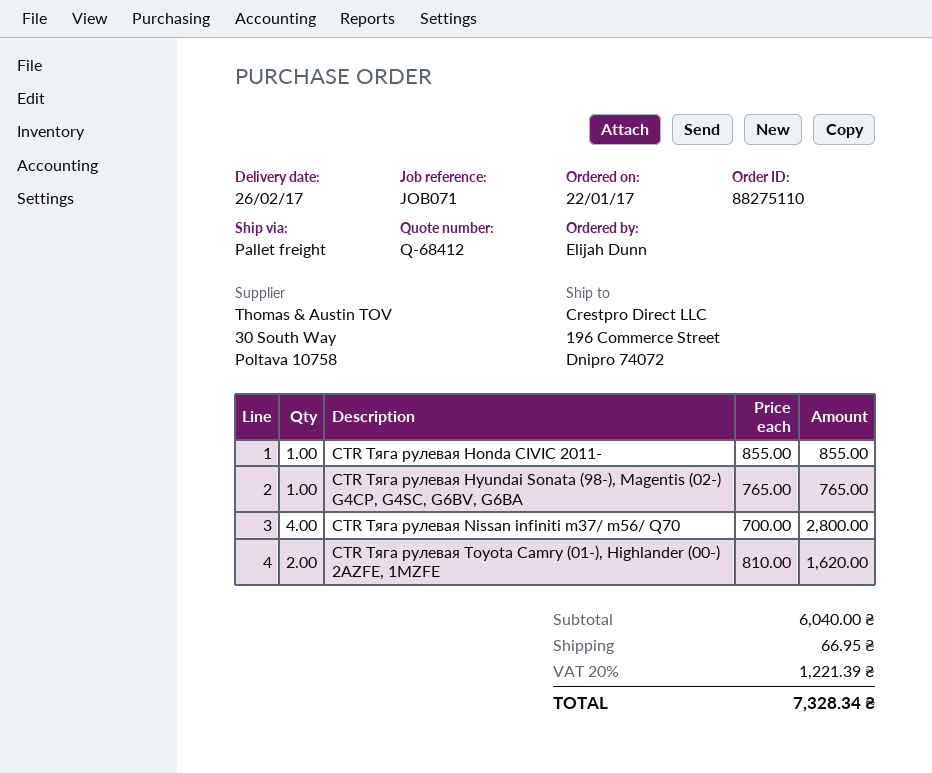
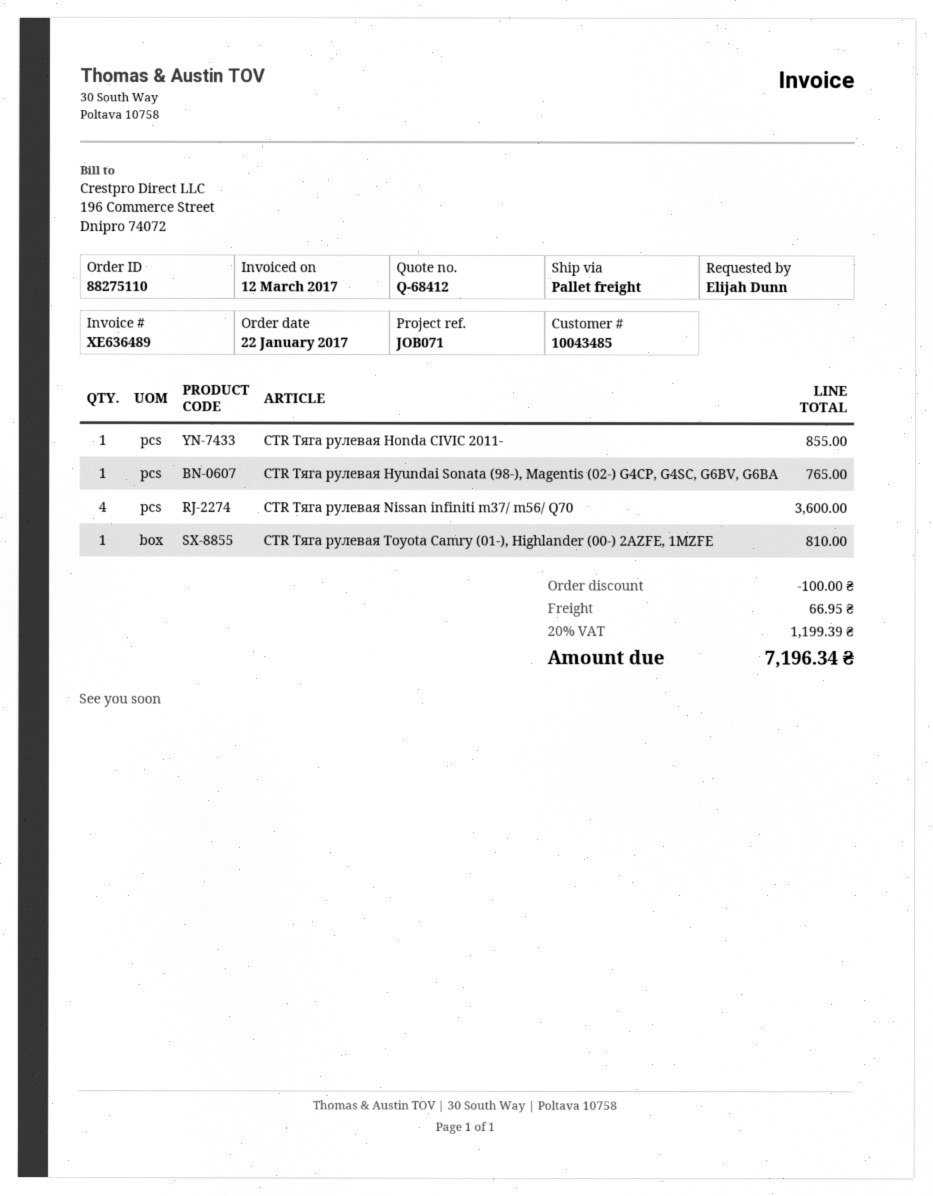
CTR Тяга рулевая Nissan infiniti m37/ m56/ Q70: 4 for 2800.00 -> 4 for 3600.00
CTR Тяга рулевая Toyota Camry (01-), Highlander (00-) 2AZFE, 1MZFE: 2 for 1620.00 -> 1 for 810.00
discount: none -> 100.00
tax: 20% = 1221.39 -> 20% = 1199.39
total: 7328.34 -> 7196.34

